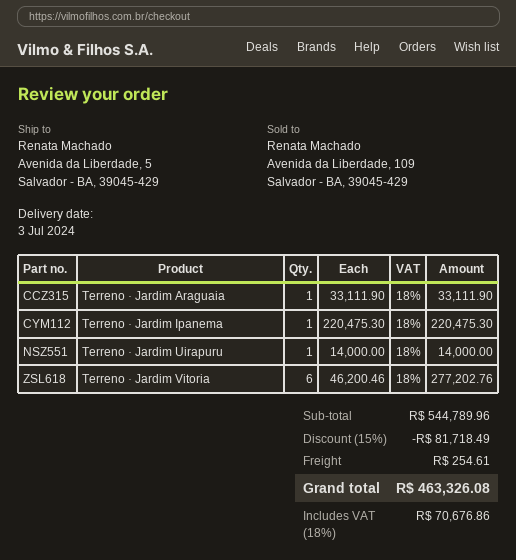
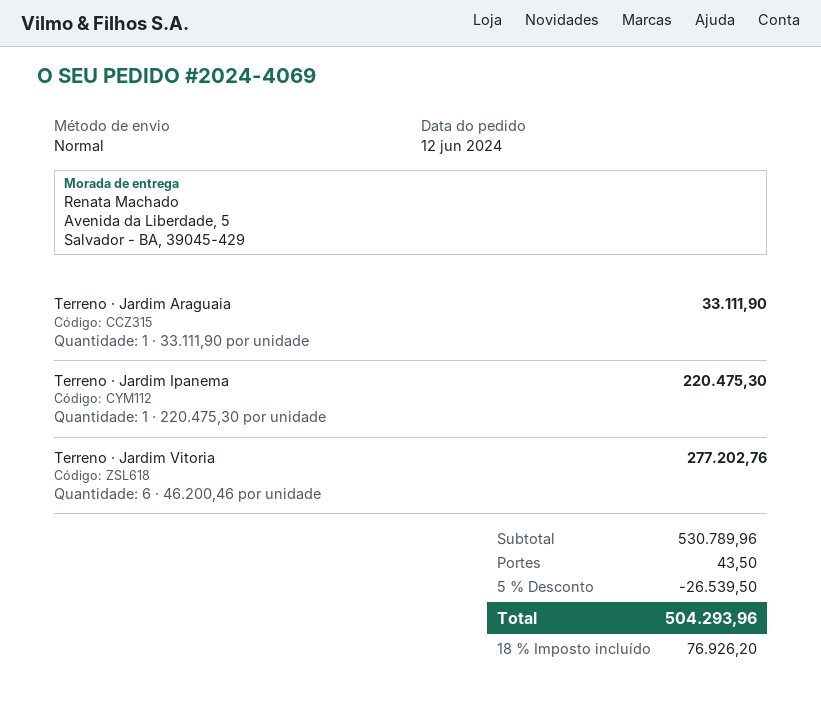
Terreno · Jardim Uirapuru: 1 x 14000.00 = 14000.00 -> none
subtotal: 544789.96 -> 530789.96
discount: 15% = 81718.49 -> 5% = 26539.50
shipping: 254.61 -> 43.50
tax: 18% = 70676.86 -> 18% = 76926.20
total: 463326.08 -> 504293.96

